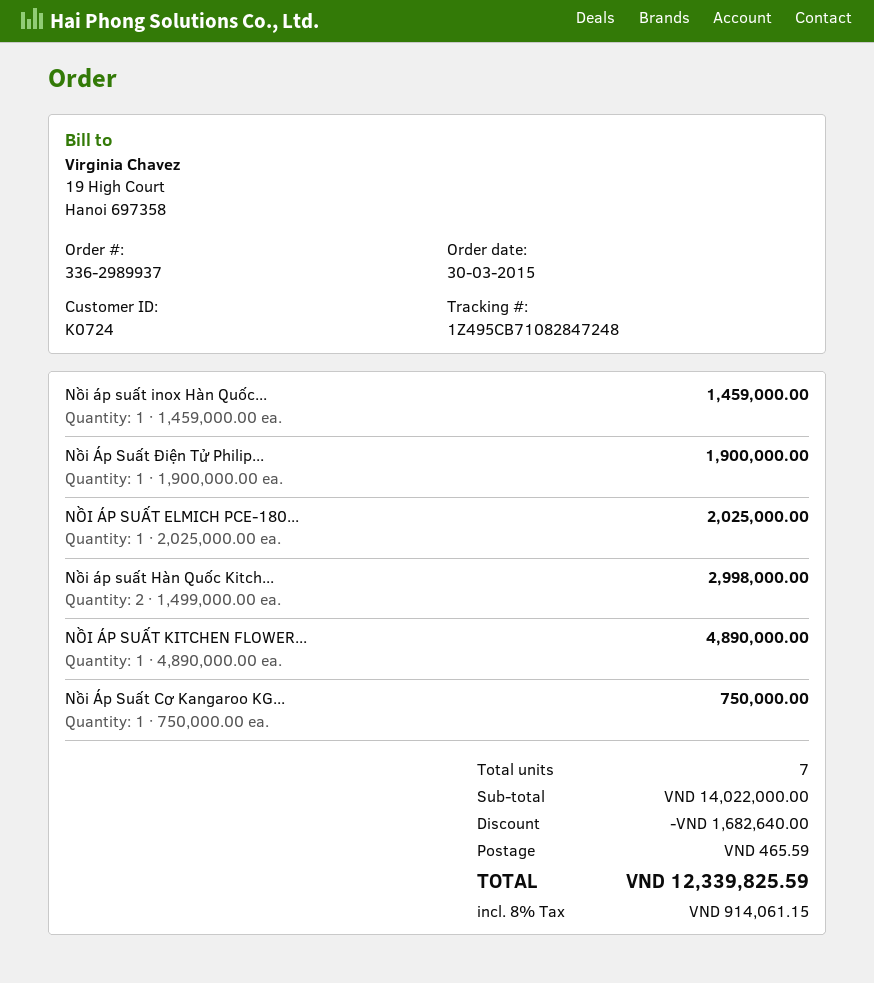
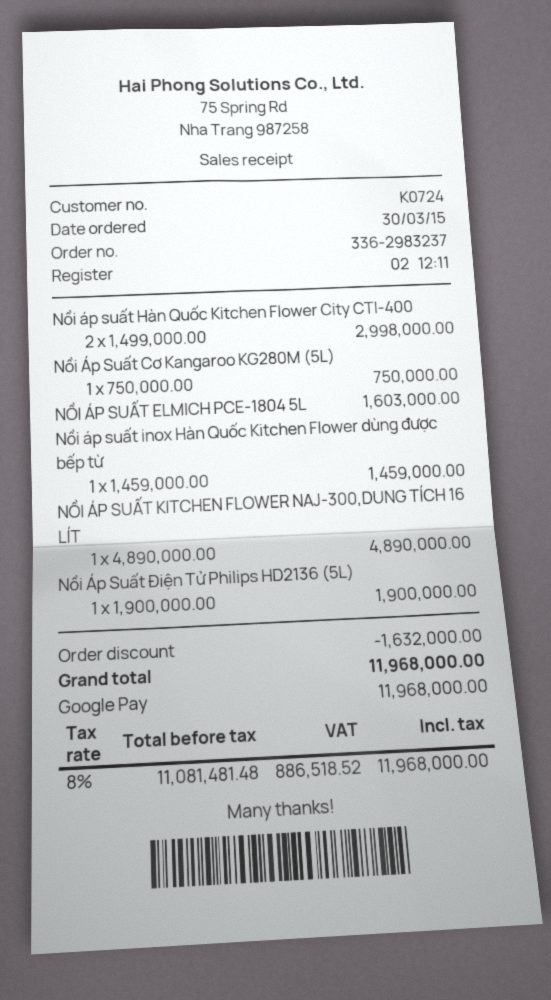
order number: 336-2989937 -> 336-2983237
NỒI ÁP SUẤT ELMICH PCE-180...: 1 x 2025000.00 = 2025000.00 -> 1 x 1603000.00 = 1603000.00
discount: 1682640.00 -> 1632000.00
shipping: 465.59 -> none
tax: 8% = 914061.15 -> 8% = 886518.52
total: 12339825.59 -> 11968000.00

